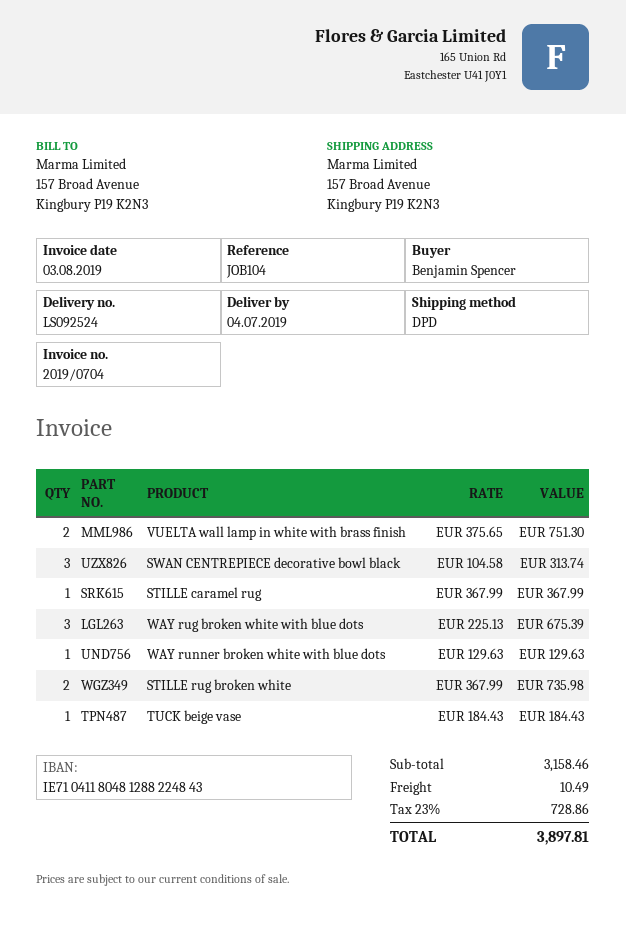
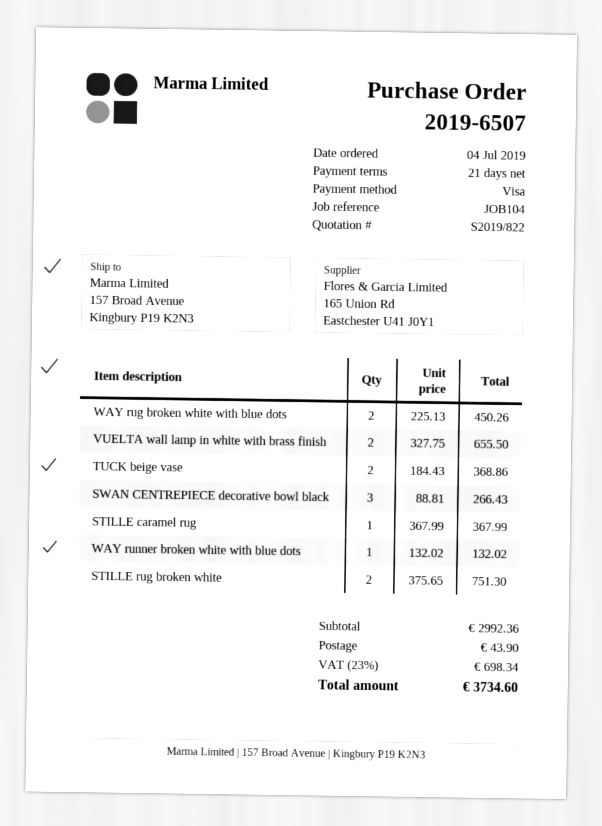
VUELTA wall lamp in white with brass finish: 2 x 375.65 = 751.30 -> 2 x 327.75 = 655.50
SWAN CENTREPIECE decorative bowl black: 3 x 104.58 = 313.74 -> 3 x 88.81 = 266.43
WAY rug broken white with blue dots: 3 x 225.13 = 675.39 -> 2 x 225.13 = 450.26
WAY runner broken white with blue dots: 1 x 129.63 = 129.63 -> 1 x 132.02 = 132.02
STILLE rug broken white: 2 x 367.99 = 735.98 -> 2 x 375.65 = 751.30
TUCK beige vase: 1 x 184.43 = 184.43 -> 2 x 184.43 = 368.86
subtotal: 3158.46 -> 2992.36
shipping: 10.49 -> 43.90
tax: 23% = 728.86 -> 23% = 698.34
total: 3897.81 -> 3734.60

